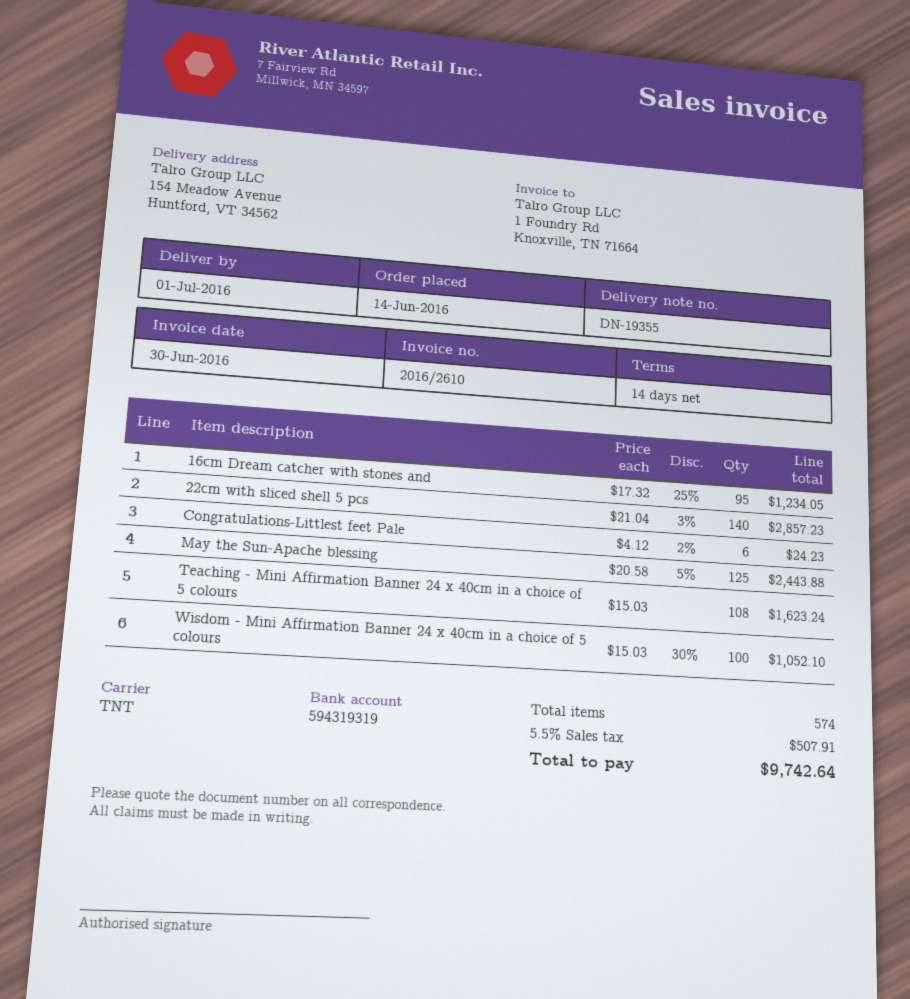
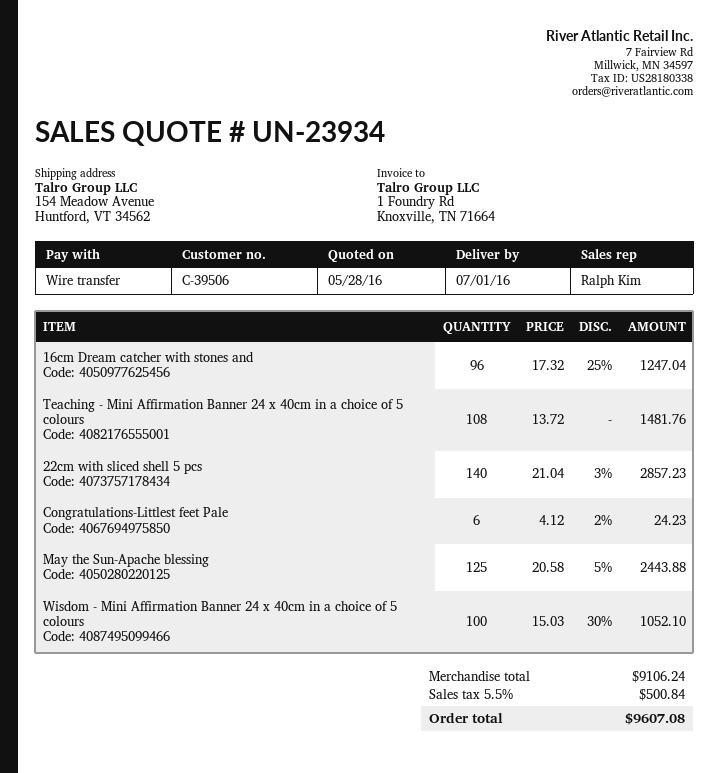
16cm Dream catcher with stones and: 95 x 17.32 - 25% = 1234.05 -> 96 x 17.32 - 25% = 1247.04
Teaching - Mini Affirmation Banner 24 x 40cm in a choice of 5 colours: 108 x 15.03 = 1623.24 -> 108 x 13.72 = 1481.76
tax: 5.5% = 507.91 -> 5.5% = 500.84
total: 9742.64 -> 9607.08

